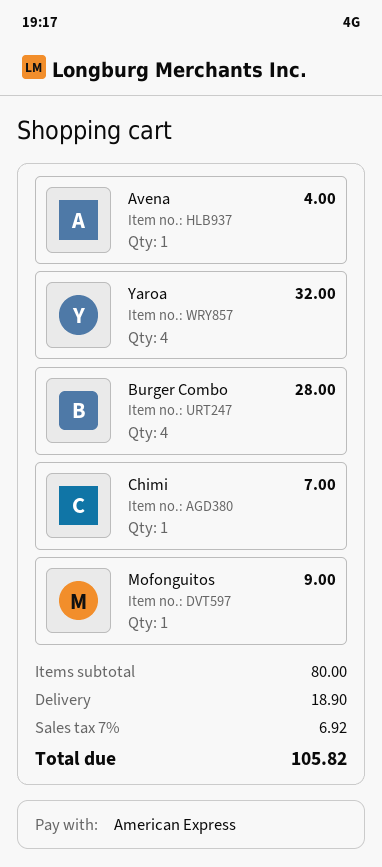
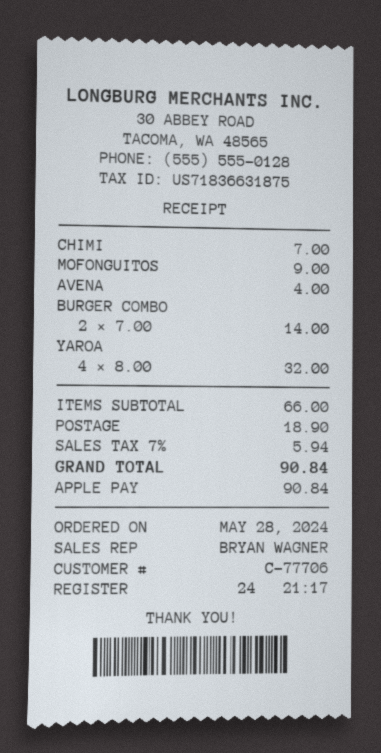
payment method: American Express -> Apple Pay
Burger Combo: 4 for 28.00 -> 2 for 14.00
subtotal: 80.00 -> 66.00
tax: 7% = 6.92 -> 7% = 5.94
total: 105.82 -> 90.84

